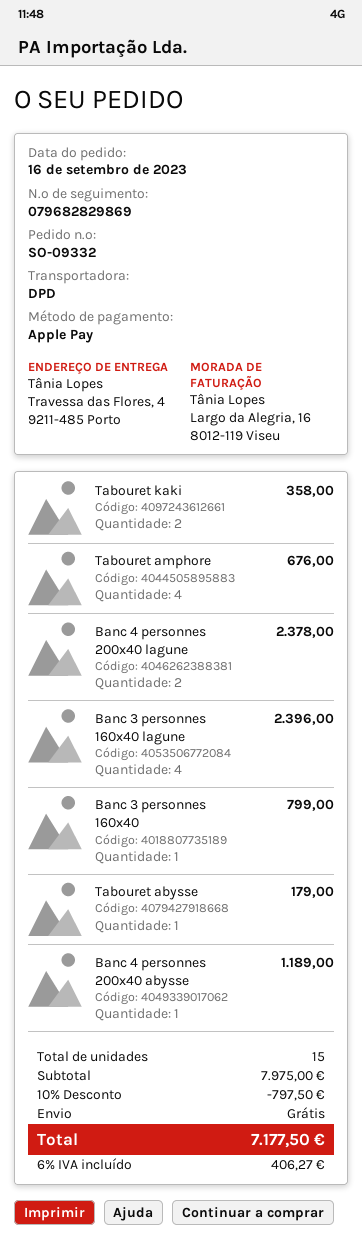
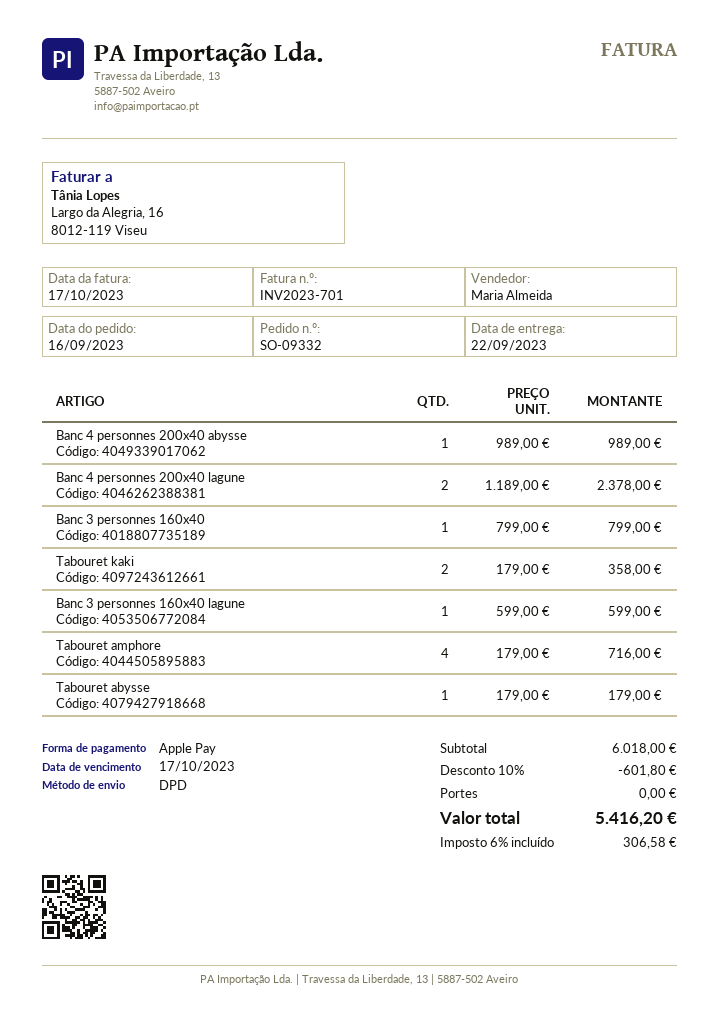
Tabouret amphore: 4 for 676.00 -> 4 for 716.00
Banc 3 personnes 160x40 lagune: 4 for 2396.00 -> 1 for 599.00
Banc 4 personnes 200x40 abysse: 1 for 1189.00 -> 1 for 989.00
subtotal: 7975.00 -> 6018.00
discount: 10% = 797.50 -> 10% = 601.80
tax: 6% = 406.27 -> 6% = 306.58
total: 7177.50 -> 5416.20

